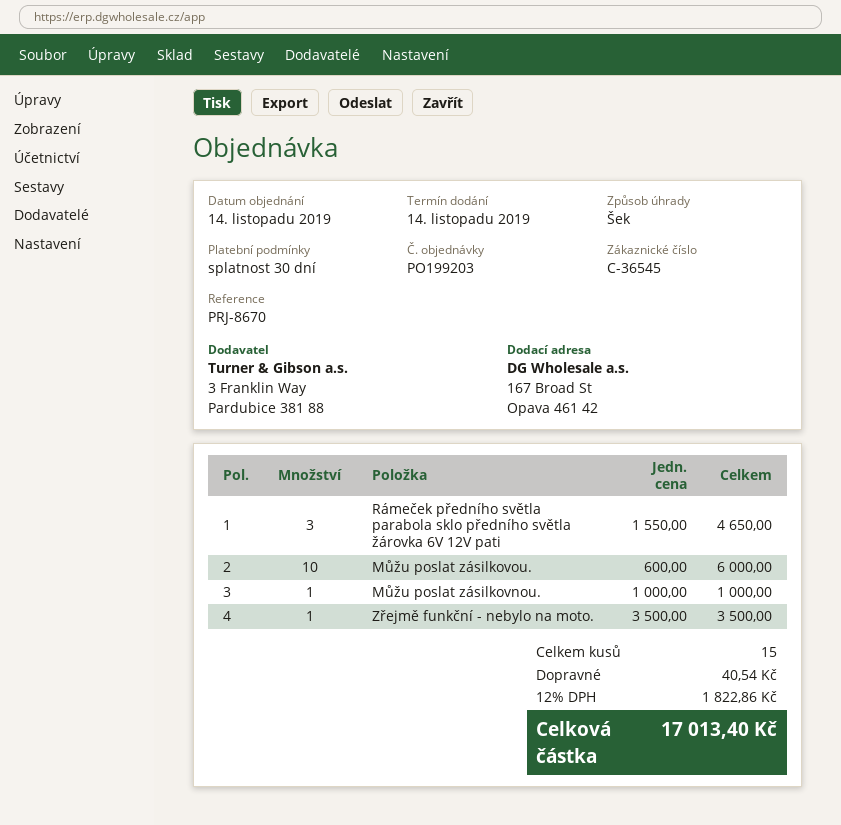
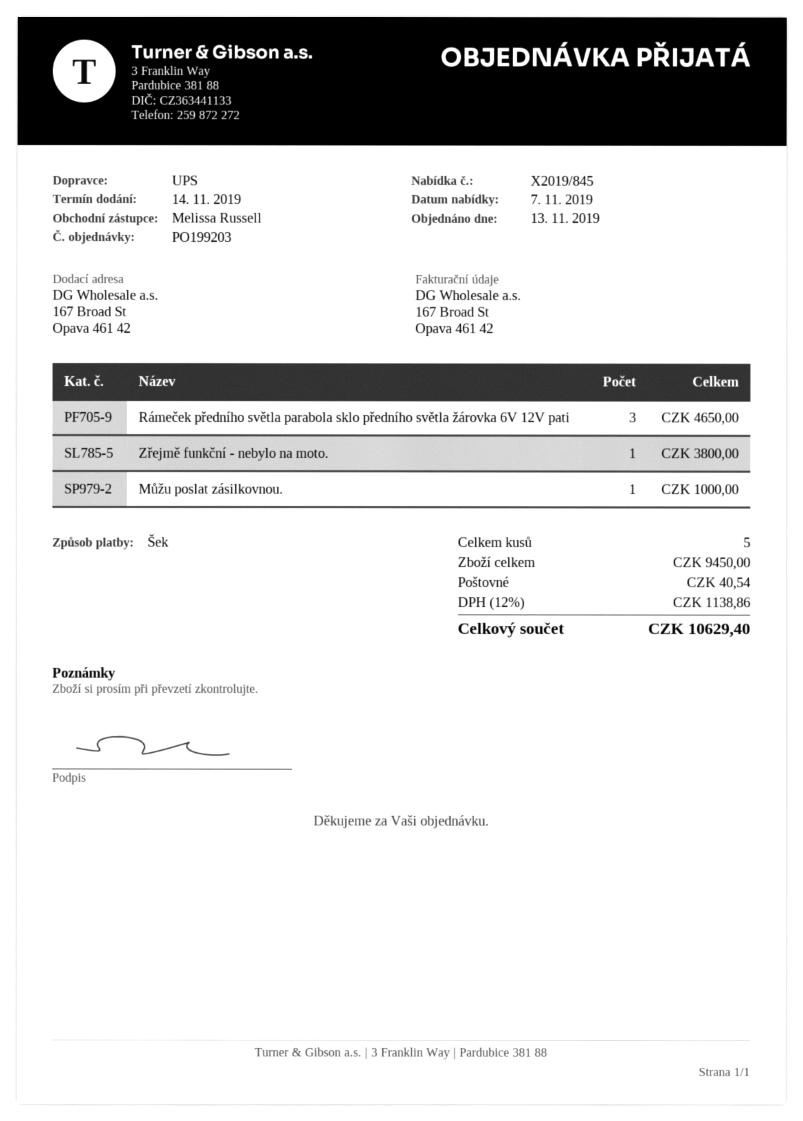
order date: 2019-11-14 -> 2019-11-13
Můžu poslat zásilkovou.: 10 for 6000.00 -> none
Zřejmě funkční - nebylo na moto.: 1 for 3500.00 -> 1 for 3800.00
total quantity: 15 -> 5
tax: 12% = 1822.86 -> 12% = 1138.86
total: 17013.40 -> 10629.40

